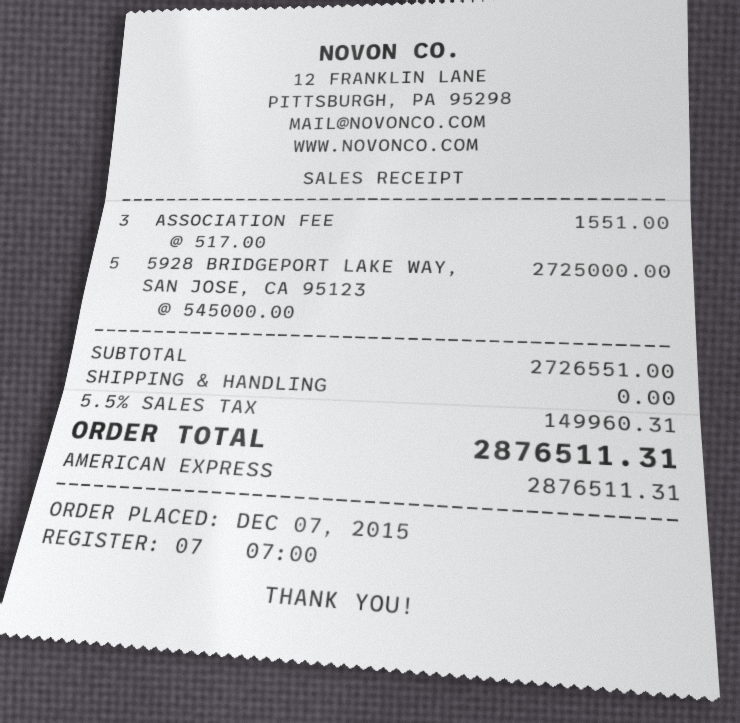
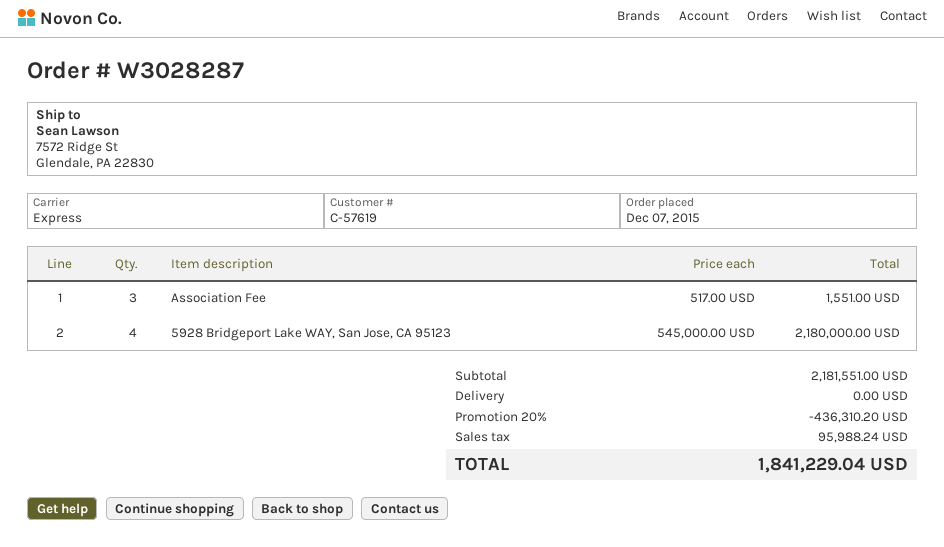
5928 BRIDGEPORT LAKE WAY, SAN JOSE, CA 95123: 5 x 545000.00 = 2725000.00 -> 4 x 545000.00 = 2180000.00
subtotal: 2726551.00 -> 2181551.00
discount: none -> 20% = 436310.20
tax: 149960.31 -> 95988.24
total: 2876511.31 -> 1841229.04

